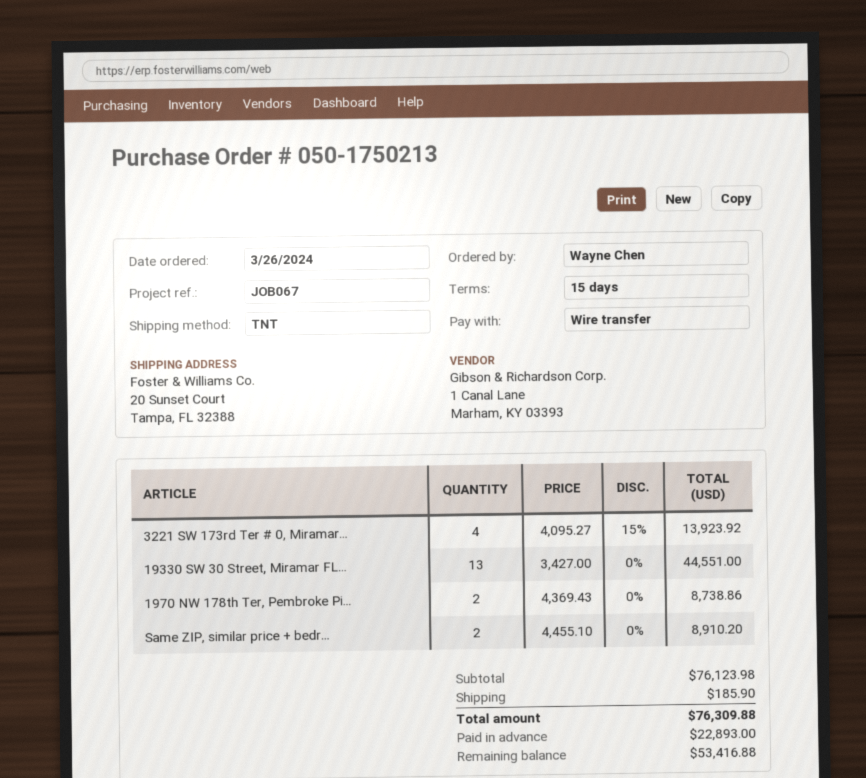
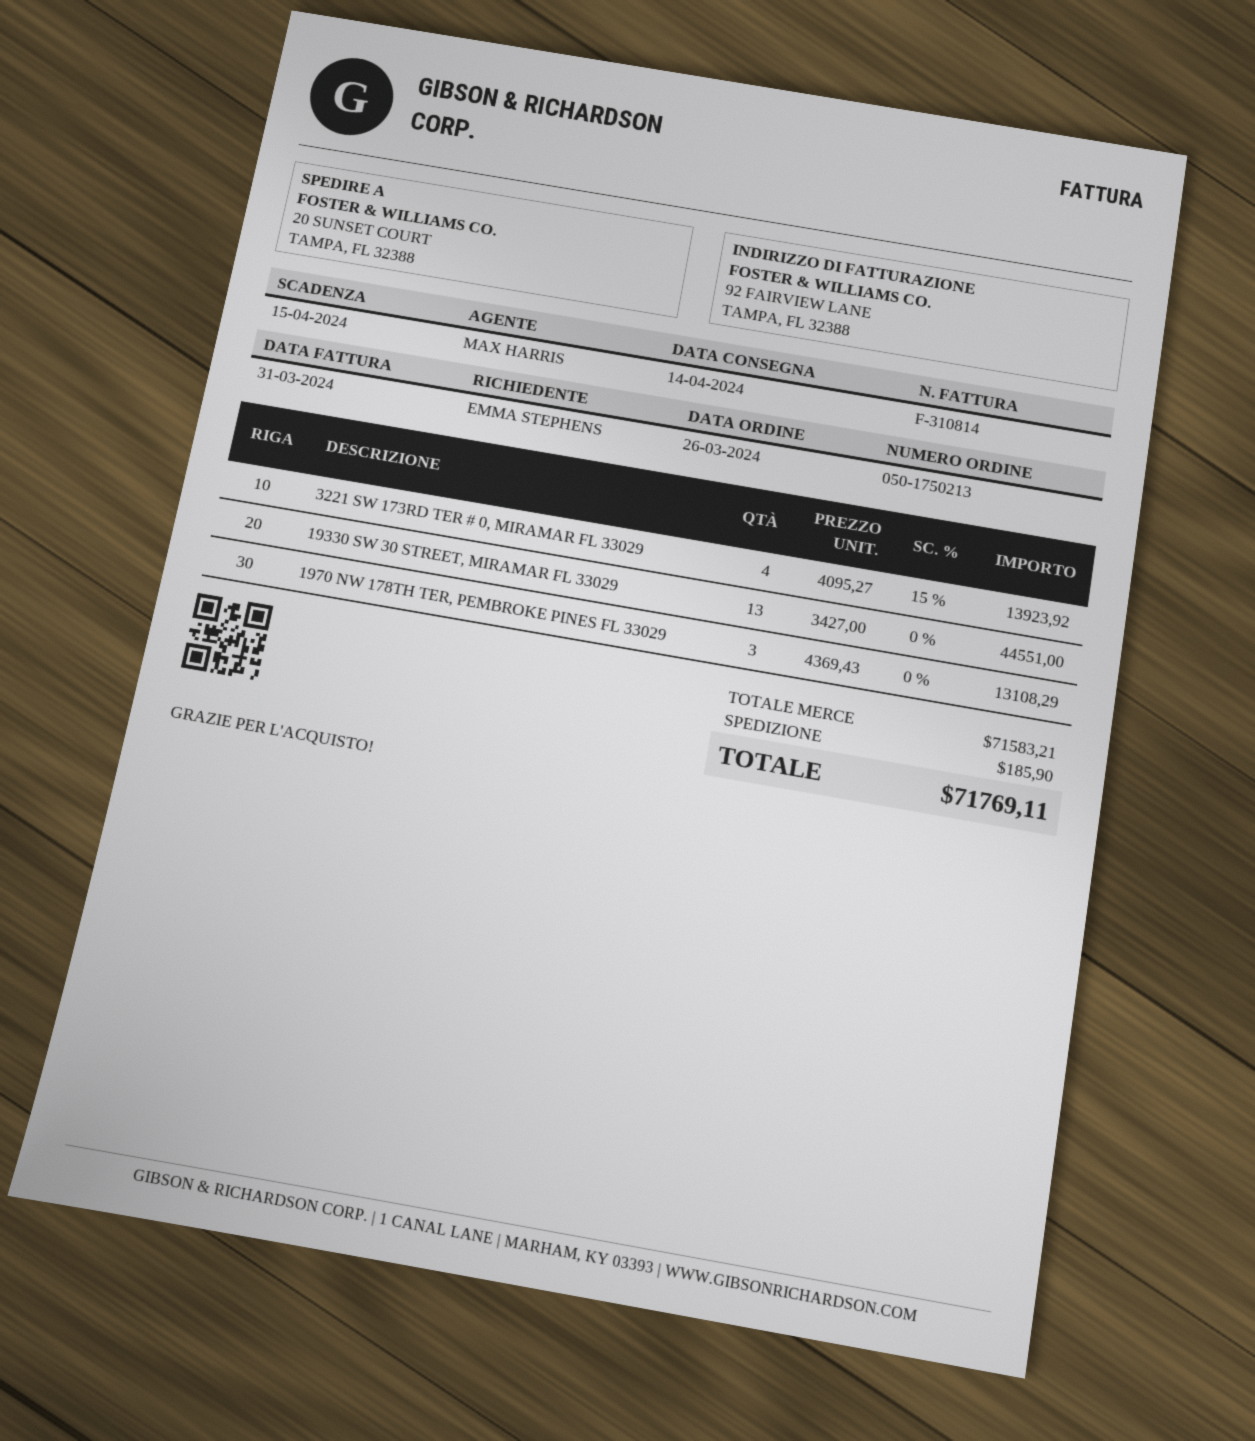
ordered by: Wayne Chen -> EMMA STEPHENS
1970 NW 178th Ter, Pembroke Pi...: 2 x 4369.43 = 8738.86 -> 3 x 4369.43 = 13108.29
Same ZIP, similar price + bedr...: 2 x 4455.10 = 8910.20 -> none
subtotal: 76123.98 -> 71583.21
total: 76309.88 -> 71769.11

